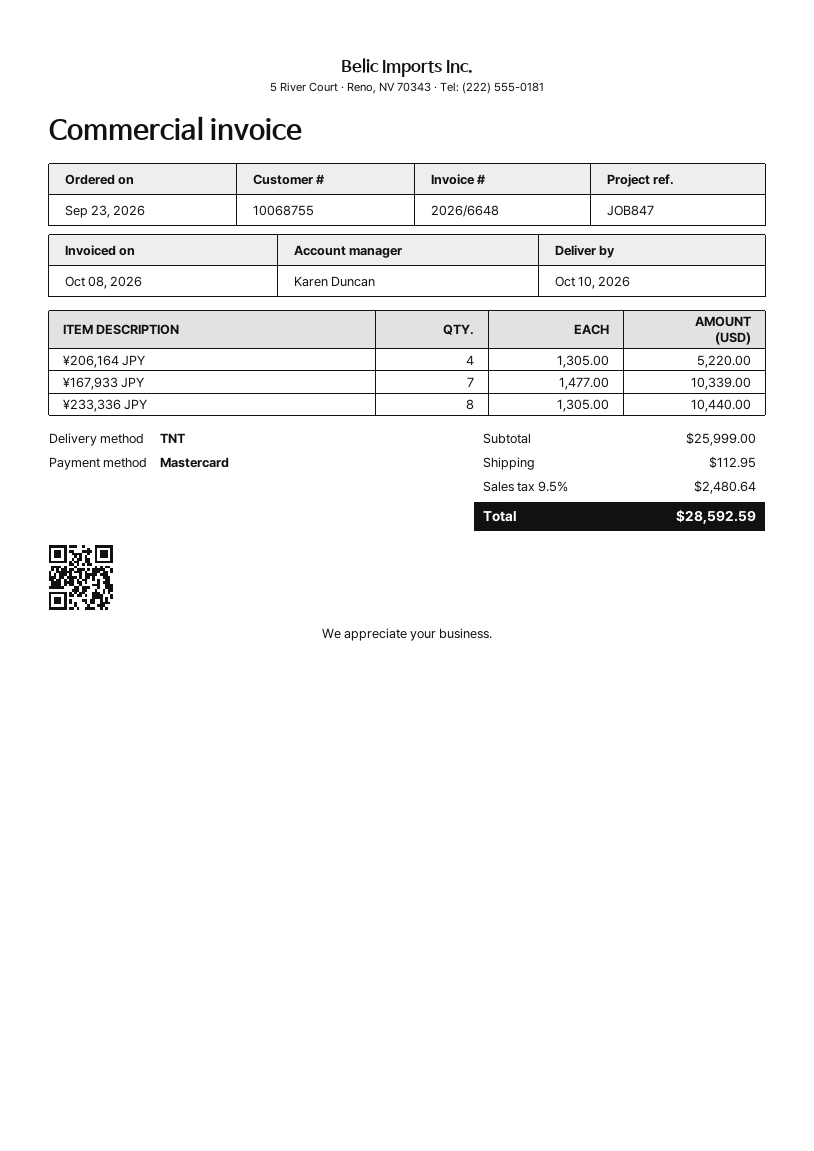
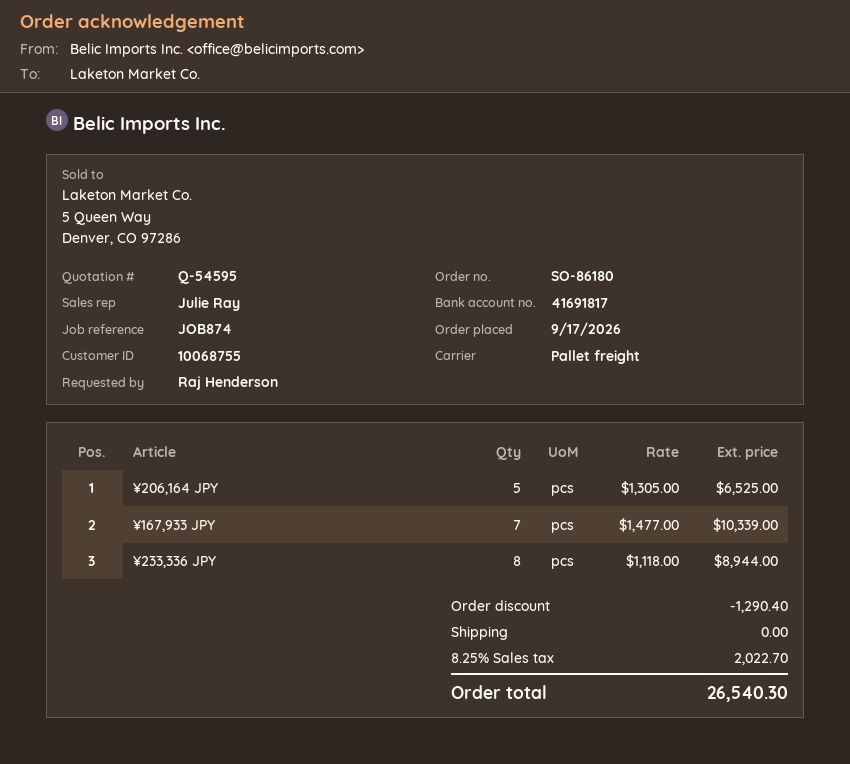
order date: 2026-09-23 -> 2026-09-17
reference: JOB847 -> JOB874
sales rep: Karen Duncan -> Julie Ray
shipping method: TNT -> pallet freight
¥206,164 JPY: 4 x 1305.00 = 5220.00 -> 5 x 1305.00 = 6525.00
¥233,336 JPY: 8 x 1305.00 = 10440.00 -> 8 x 1118.00 = 8944.00
discount: none -> 1290.40
shipping: 112.95 -> 0.00
tax: 9.5% = 2480.64 -> 8.25% = 2022.70
total: 28592.59 -> 26540.30

